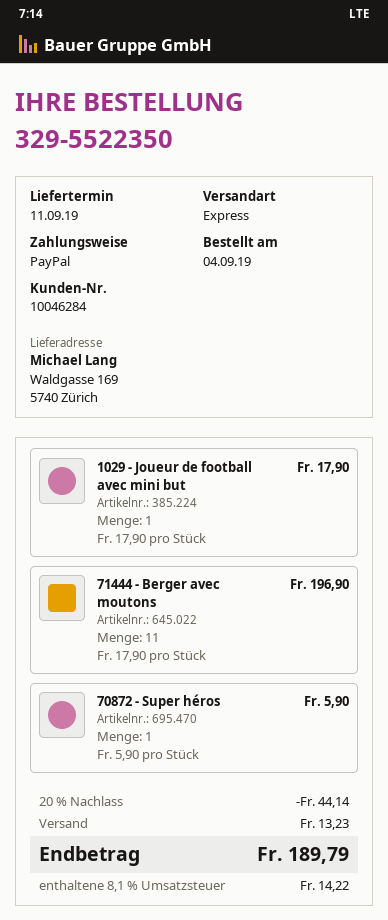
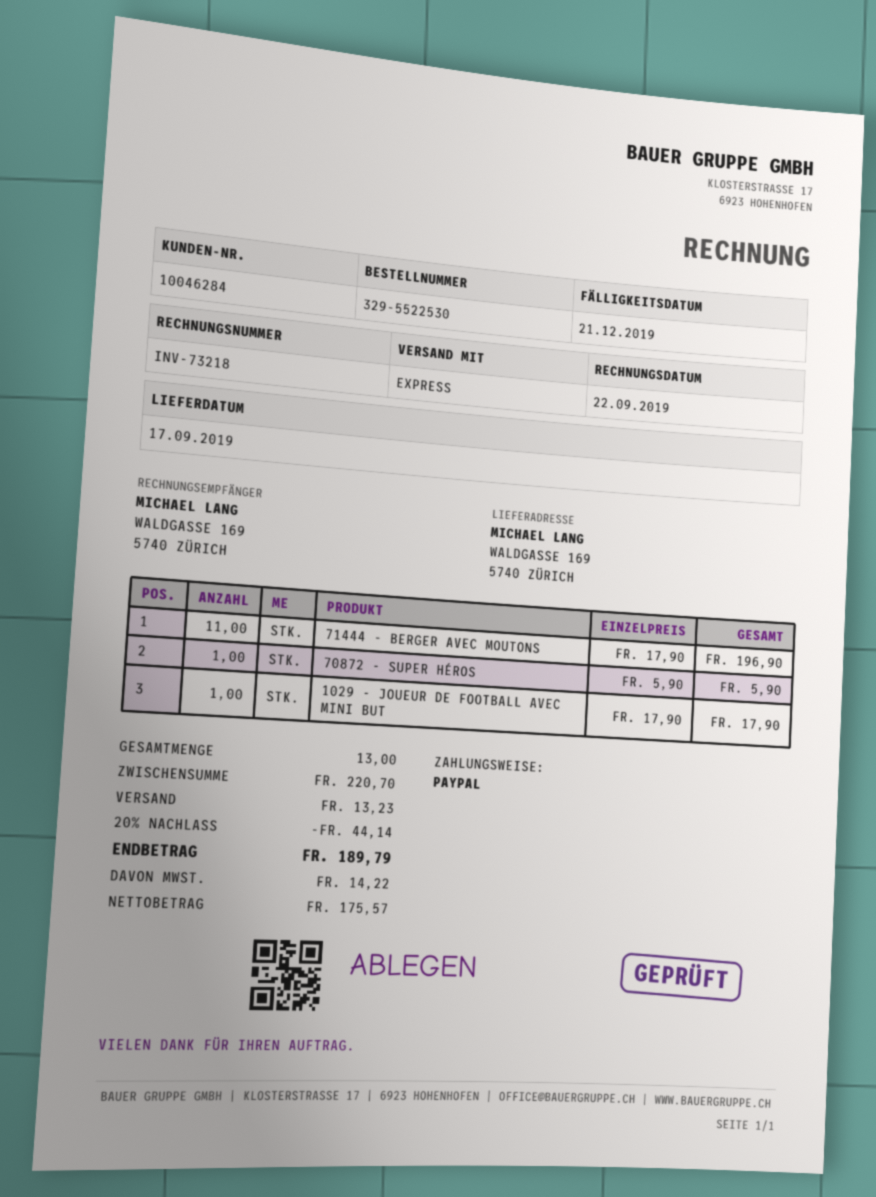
order number: 329-5522350 -> 329-5522530
delivery date: 2019-09-11 -> 2019-09-17

